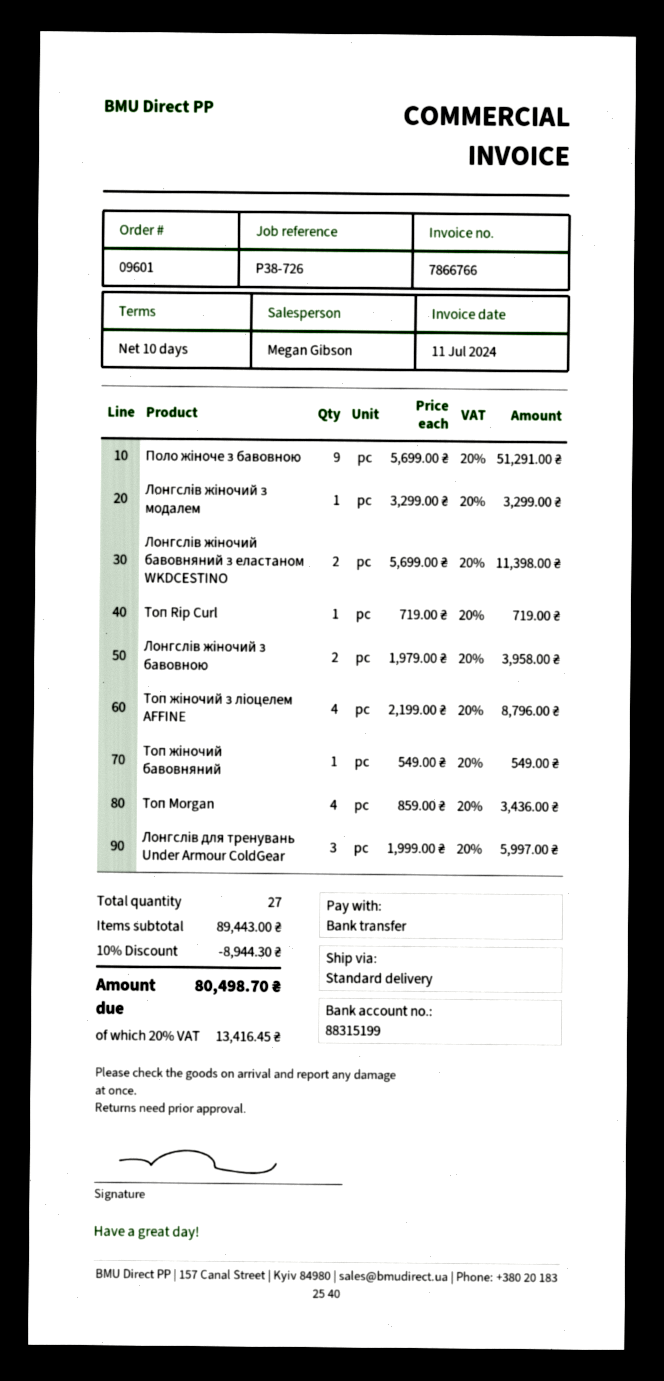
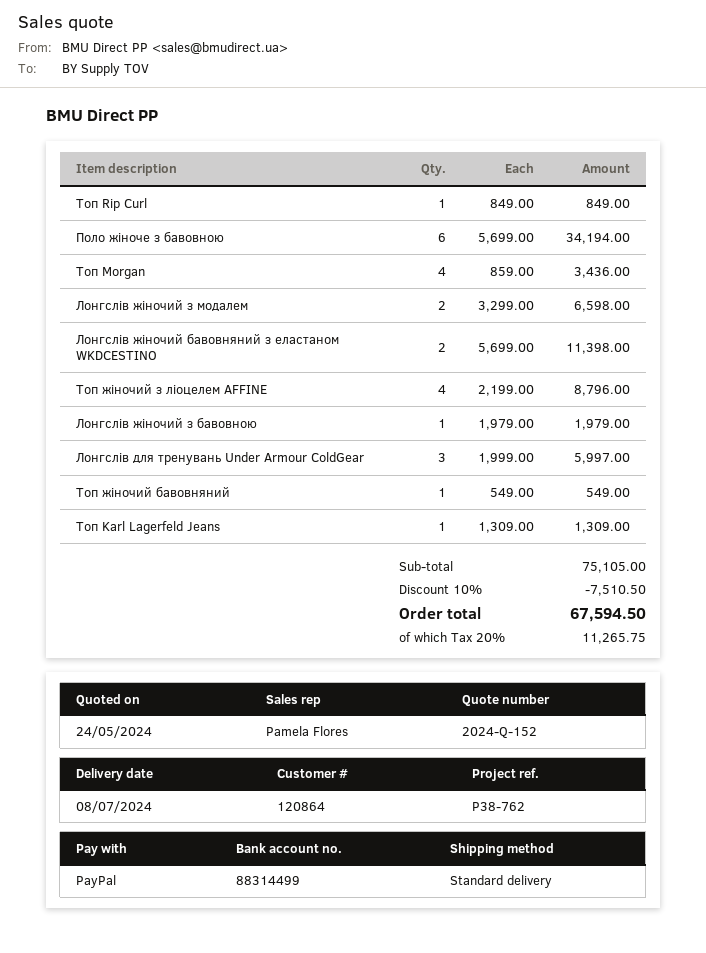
reference: P38-726 -> P38-762
sales rep: Megan Gibson -> Pamela Flores
payment method: bank transfer -> PayPal
bank account: 88315199 -> 88314499
Поло жіноче з бавовною: 9 x 5699.00 = 51291.00 -> 6 x 5699.00 = 34194.00
Лонгслів жіночий з модалем: 1 x 3299.00 = 3299.00 -> 2 x 3299.00 = 6598.00
Топ Rip Curl: 1 x 719.00 = 719.00 -> 1 x 849.00 = 849.00
Лонгслів жіночий з бавовною: 2 x 1979.00 = 3958.00 -> 1 x 1979.00 = 1979.00
Топ Karl Lagerfeld Jeans: none -> 1 x 1309.00 = 1309.00
subtotal: 89443.00 -> 75105.00
discount: 10% = 8944.30 -> 10% = 7510.50
tax: 20% = 13416.45 -> 20% = 11265.75
total: 80498.70 -> 67594.50

